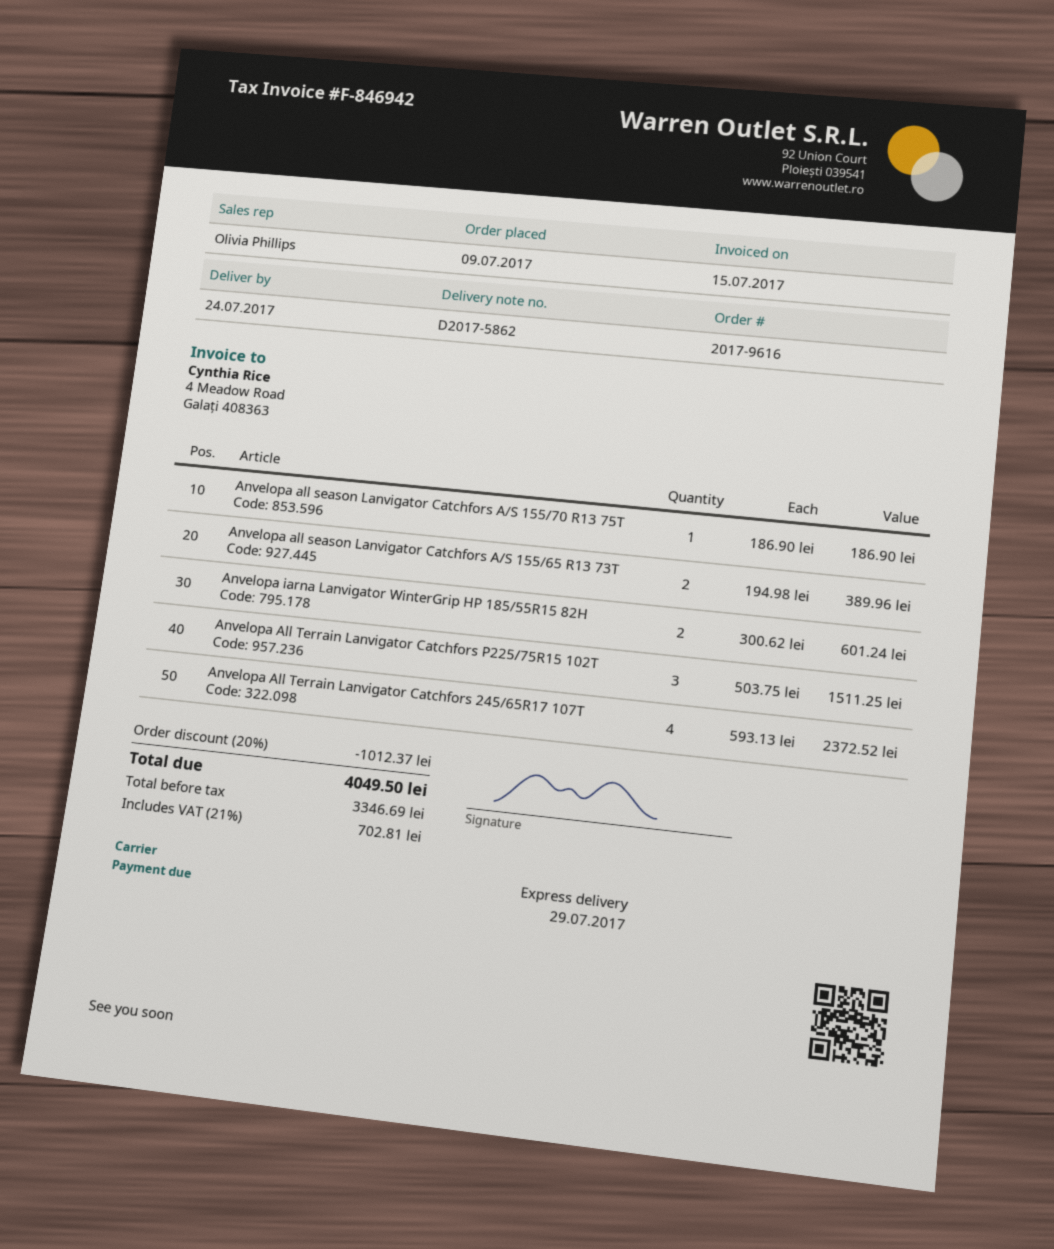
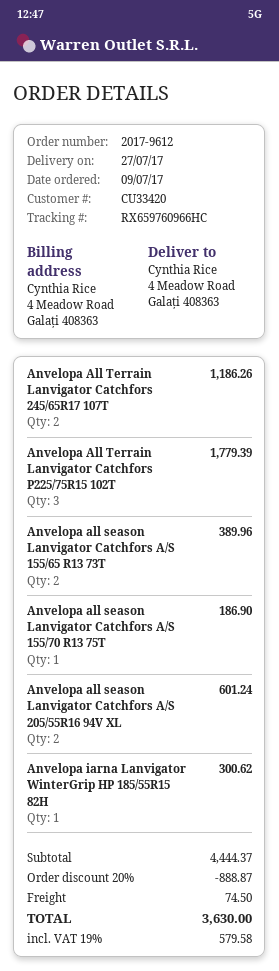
order number: 2017-9616 -> 2017-9612
delivery date: 2017-07-24 -> 2017-07-27
Anvelopa iarna Lanvigator WinterGrip HP 185/55R15 82H: 2 for 601.24 -> 1 for 300.62
Anvelopa All Terrain Lanvigator Catchfors P225/75R15 102T: 3 for 1511.25 -> 3 for 1779.39
Anvelopa All Terrain Lanvigator Catchfors 245/65R17 107T: 4 for 2372.52 -> 2 for 1186.26
Anvelopa all season Lanvigator Catchfors A/S 205/55R16 94V XL: none -> 2 for 601.24
discount: 20% = 1012.37 -> 20% = 888.87
shipping: none -> 74.50
tax: 21% = 702.81 -> 19% = 579.58
total: 4049.50 -> 3630.00

